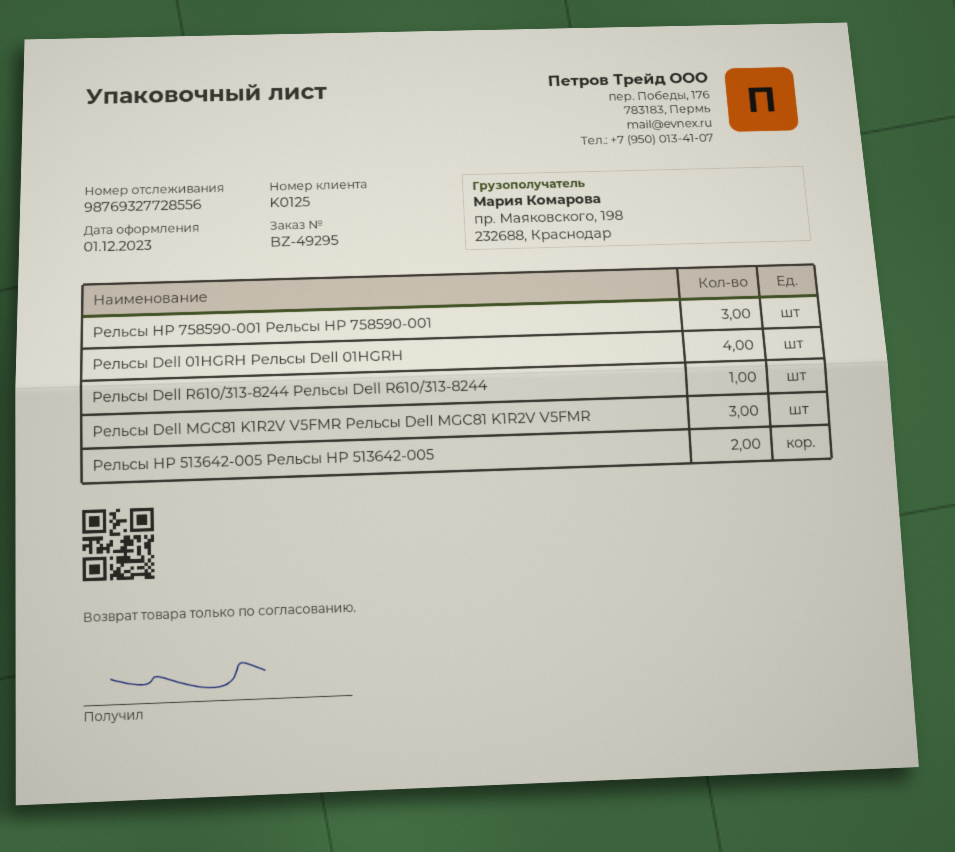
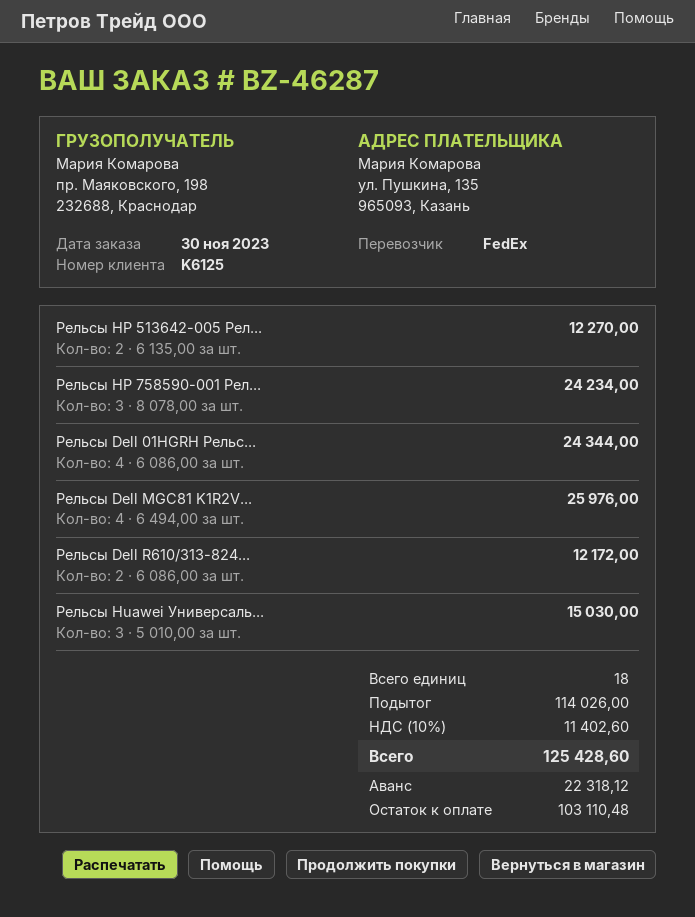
order number: BZ-49295 -> BZ-46287
order date: 2023-12-01 -> 2023-11-30
customer number: K0125 -> K6125
Рельсы Dell R610/313-8244 Рельсы Dell R610/313-8244: 1 -> 2
Рельсы Dell MGC81 K1R2V V5FMR Рельсы Dell MGC81 K1R2V V5FMR: 3 -> 4
Рельсы Huawei Универсаль...: none -> 3

